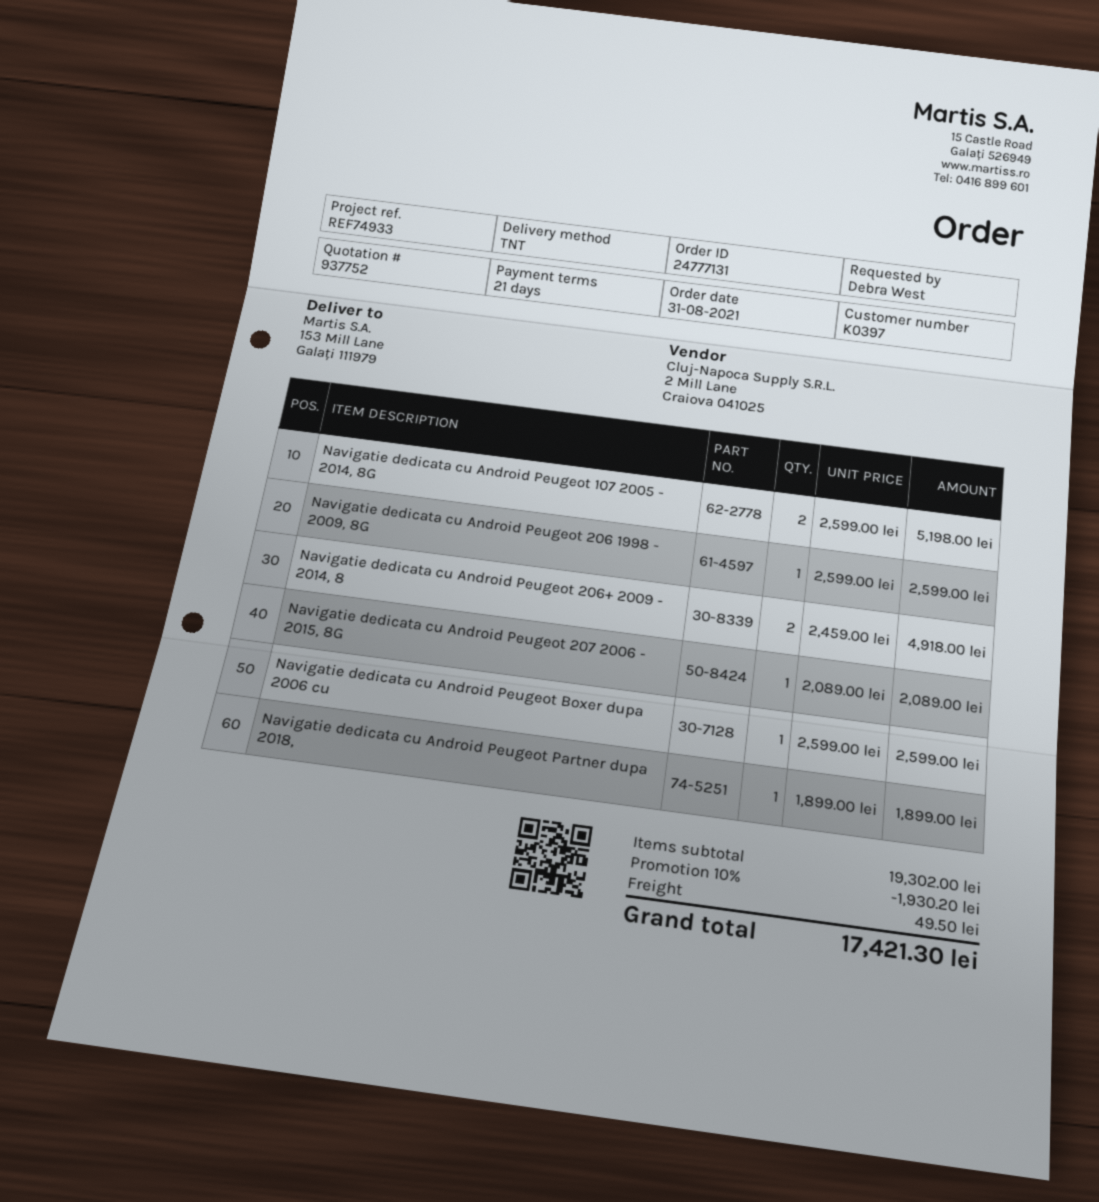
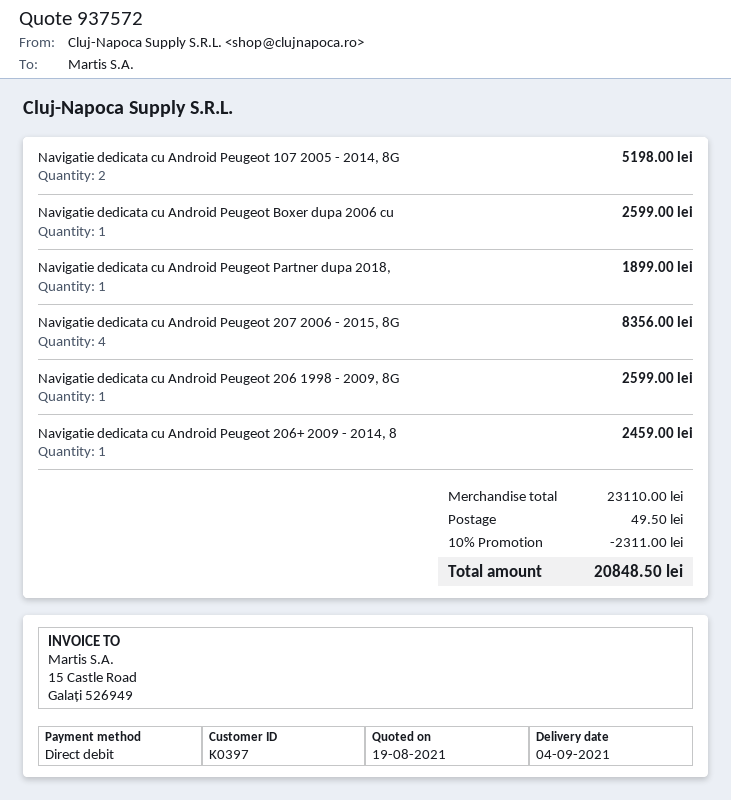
quote number: 937752 -> 937572
Navigatie dedicata cu Android Peugeot 206+ 2009 - 2014, 8: 2 for 4918.00 -> 1 for 2459.00
Navigatie dedicata cu Android Peugeot 207 2006 - 2015, 8G: 1 for 2089.00 -> 4 for 8356.00
subtotal: 19302.00 -> 23110.00
discount: 10% = 1930.20 -> 10% = 2311.00
total: 17421.30 -> 20848.50

